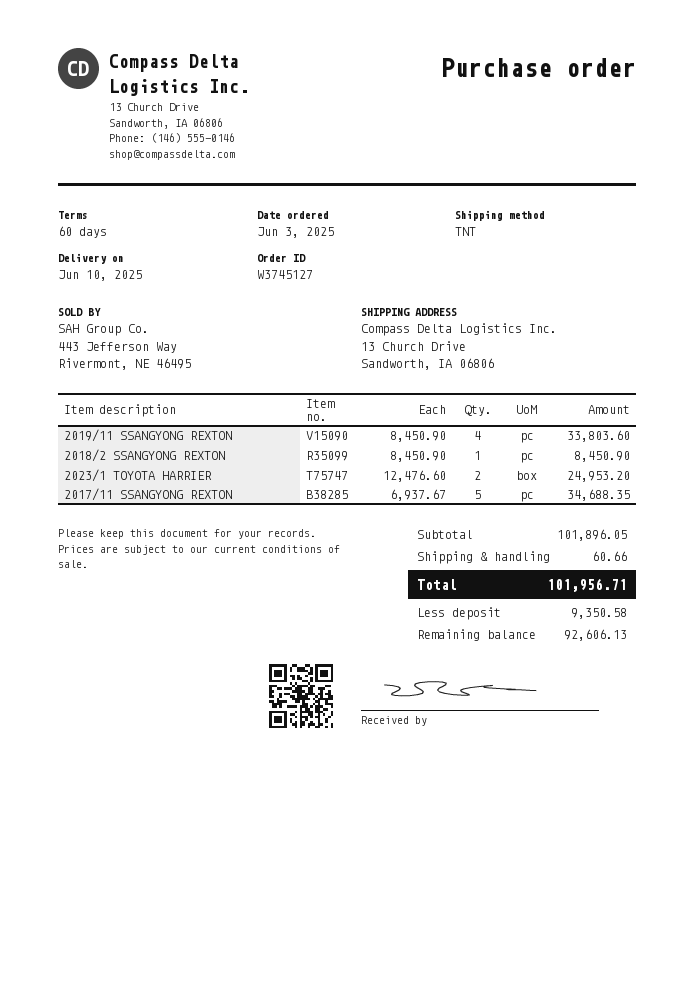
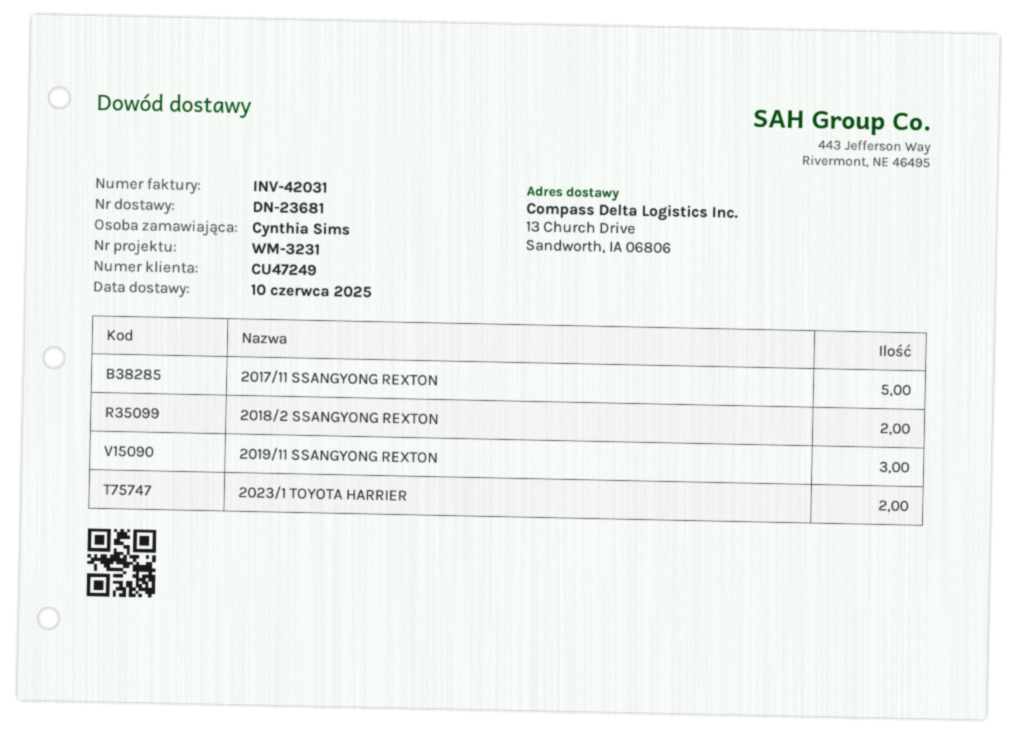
2019/11 SSANGYONG REXTON: 4 -> 3
2018/2 SSANGYONG REXTON: 1 -> 2

